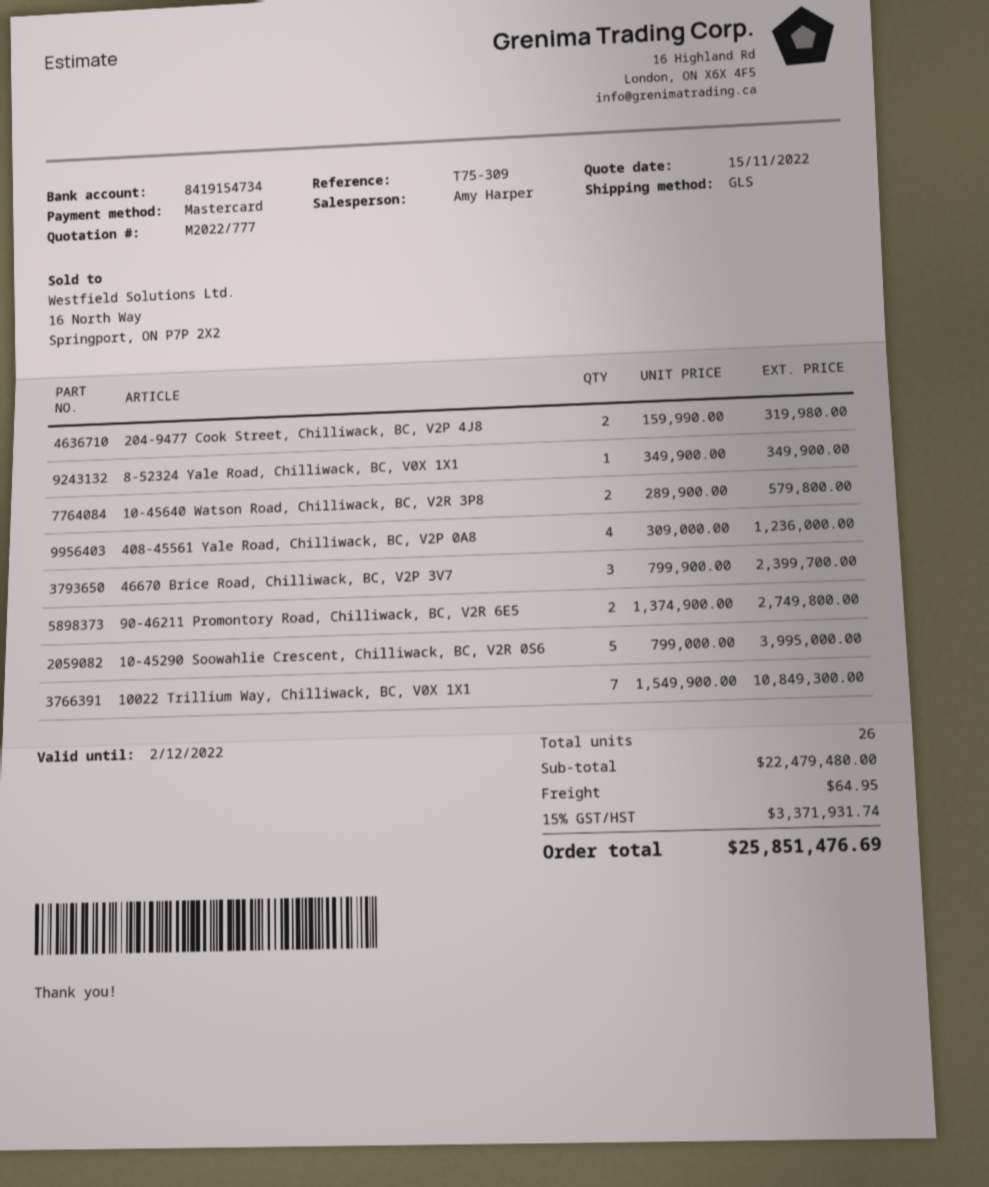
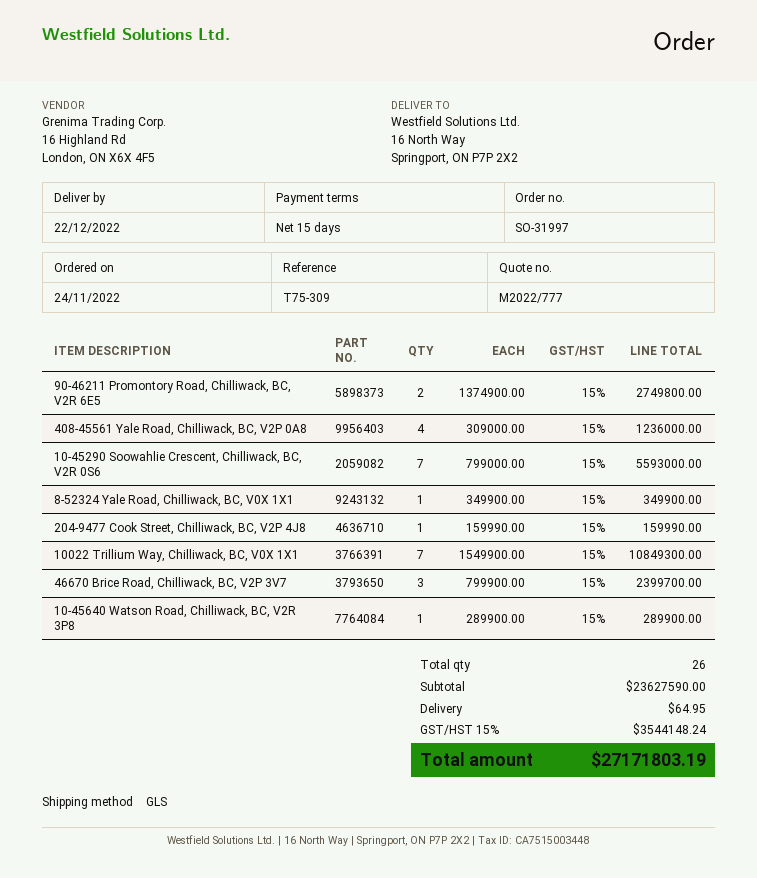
204-9477 Cook Street, Chilliwack, BC, V2P 4J8: 2 x 159990.00 = 319980.00 -> 1 x 159990.00 = 159990.00
10-45640 Watson Road, Chilliwack, BC, V2R 3P8: 2 x 289900.00 = 579800.00 -> 1 x 289900.00 = 289900.00
10-45290 Soowahlie Crescent, Chilliwack, BC, V2R 0S6: 5 x 799000.00 = 3995000.00 -> 7 x 799000.00 = 5593000.00
subtotal: 22479480.00 -> 23627590.00
tax: 15% = 3371931.74 -> 15% = 3544148.24
total: 25851476.69 -> 27171803.19

